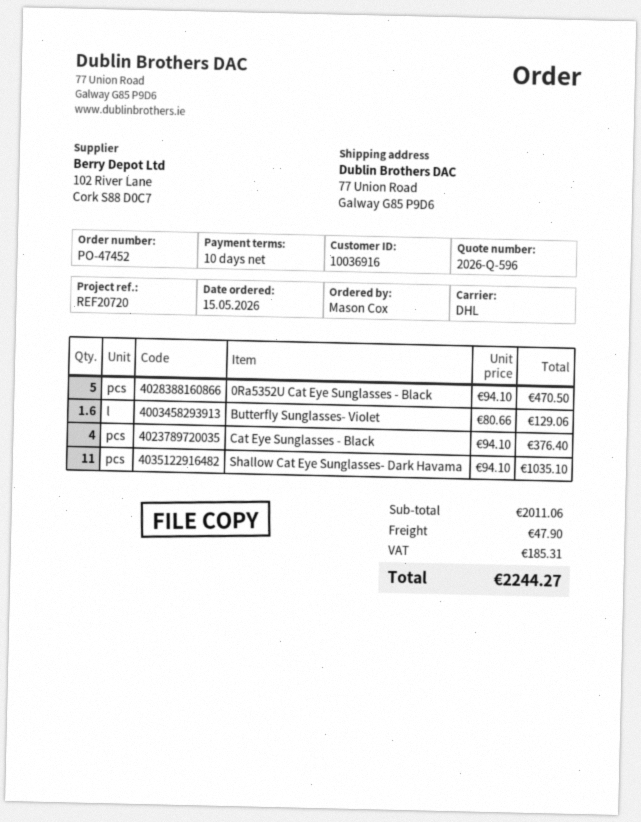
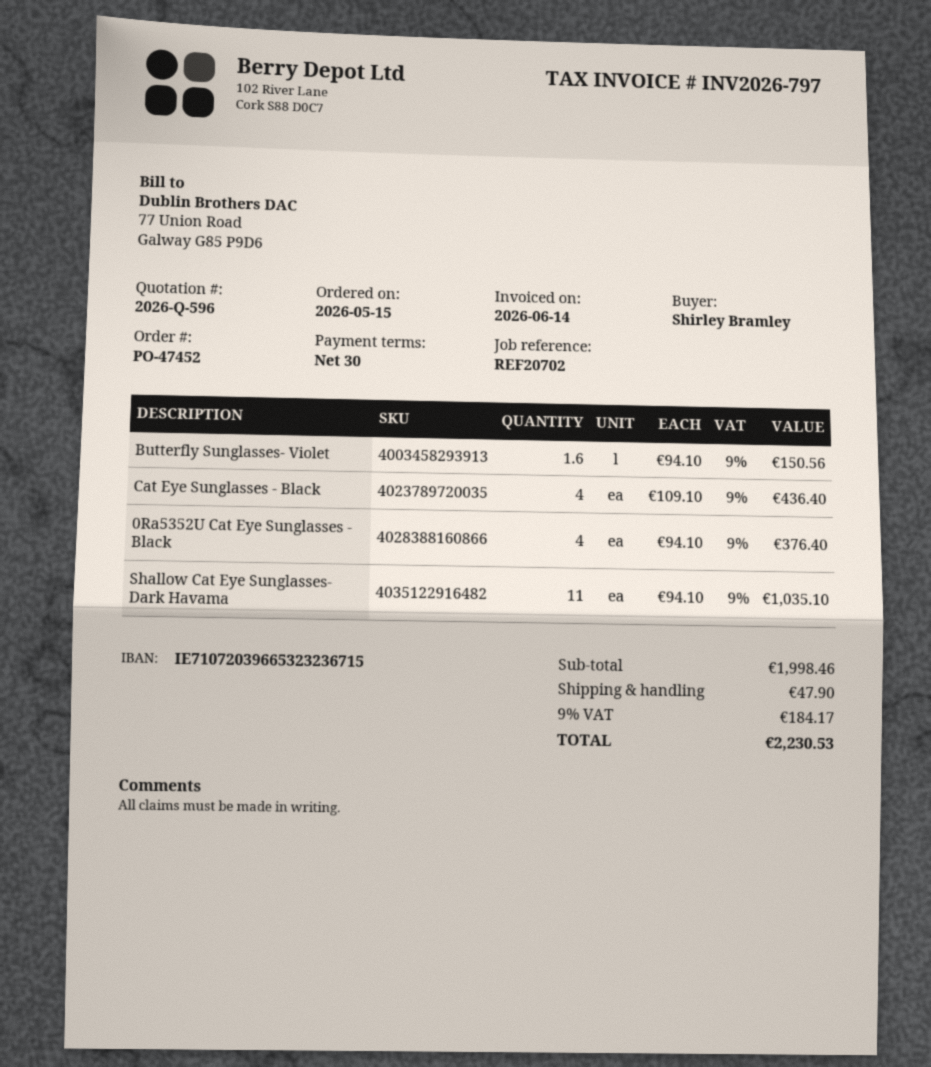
payment terms: 10 days -> 30 days
reference: REF20720 -> REF20702
ordered by: Mason Cox -> Shirley Bramley
0Ra5352U Cat Eye Sunglasses - Black: 5 x 94.10 = 470.50 -> 4 x 94.10 = 376.40
Butterfly Sunglasses- Violet: 1.6 x 80.66 = 129.06 -> 1.6 x 94.10 = 150.56
Cat Eye Sunglasses - Black: 4 x 94.10 = 376.40 -> 4 x 109.10 = 436.40
subtotal: 2011.06 -> 1998.46
tax: 185.31 -> 184.17
total: 2244.27 -> 2230.53

